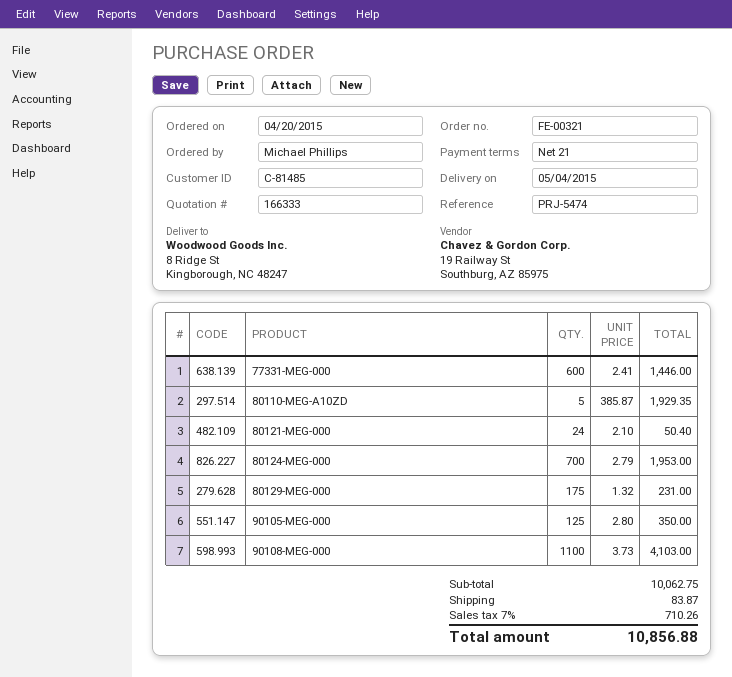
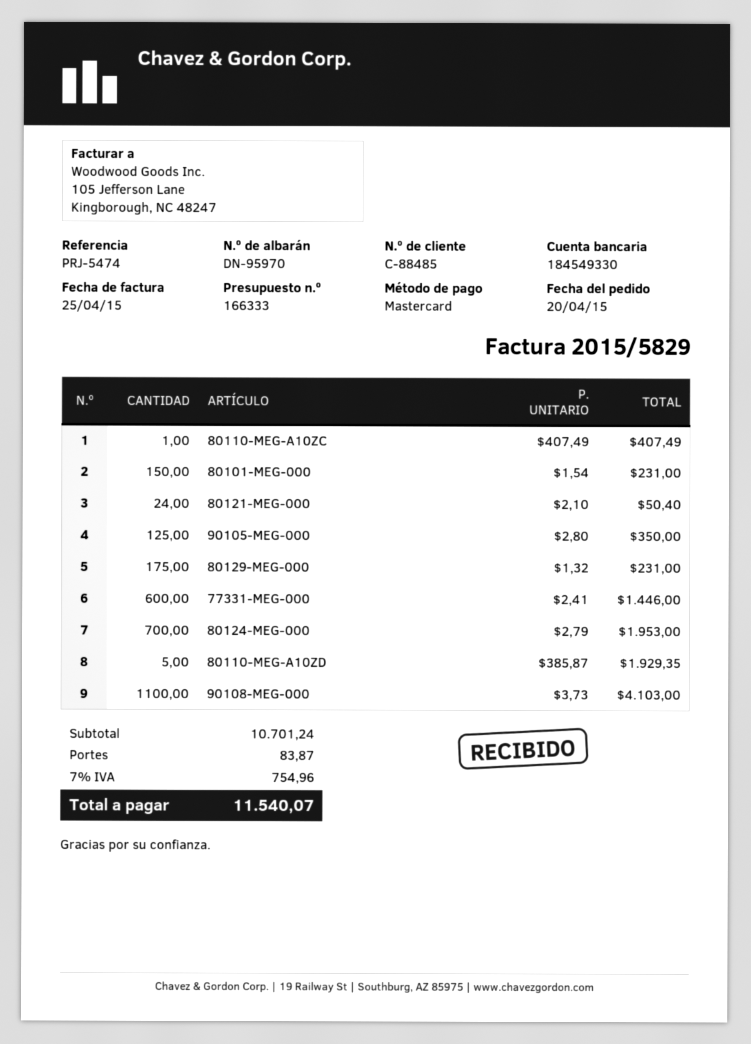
customer number: C-81485 -> C-88485
80110-MEG-A10ZC: none -> 1 x 407.49 = 407.49
80101-MEG-000: none -> 150 x 1.54 = 231.00
subtotal: 10062.75 -> 10701.24
tax: 7% = 710.26 -> 7% = 754.96
total: 10856.88 -> 11540.07

